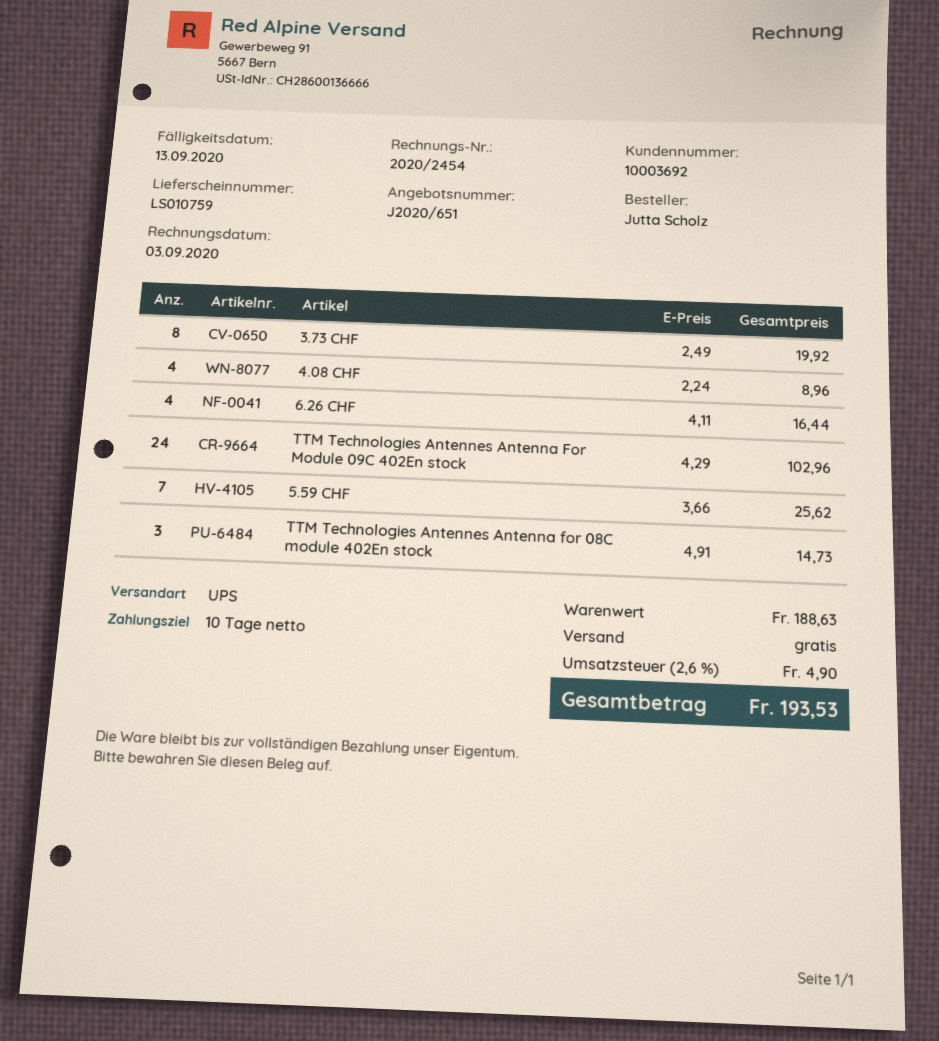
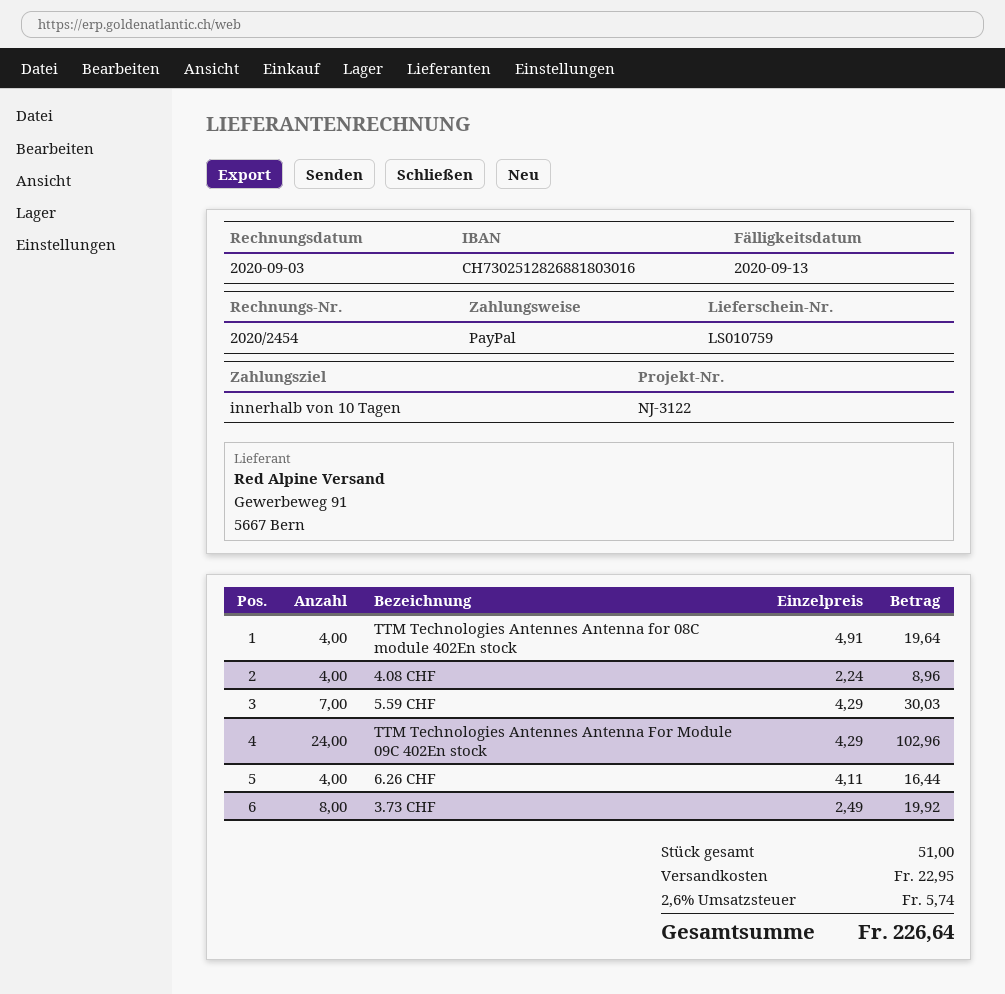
5.59 CHF: 7 x 3.66 = 25.62 -> 7 x 4.29 = 30.03
TTM Technologies Antennes Antenna for 08C module 402En stock: 3 x 4.91 = 14.73 -> 4 x 4.91 = 19.64
shipping: 0.00 -> 22.95
tax: 2.6% = 4.90 -> 2.6% = 5.74
total: 193.53 -> 226.64

